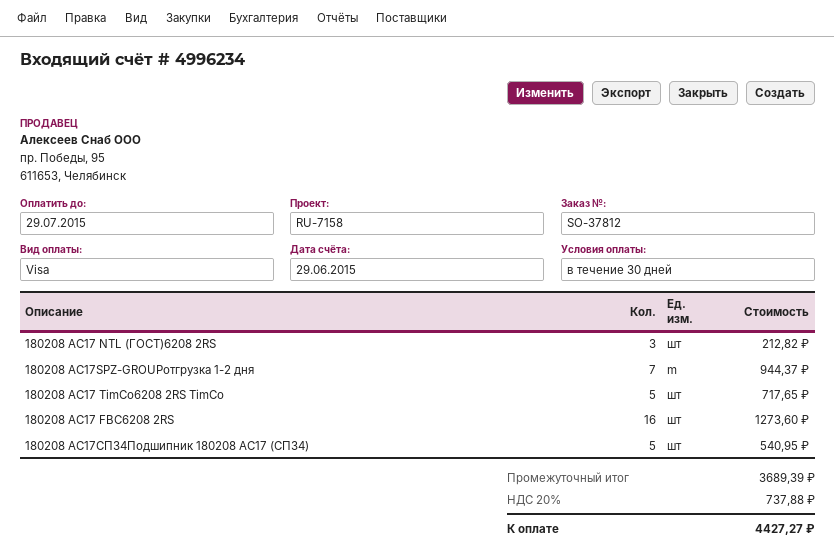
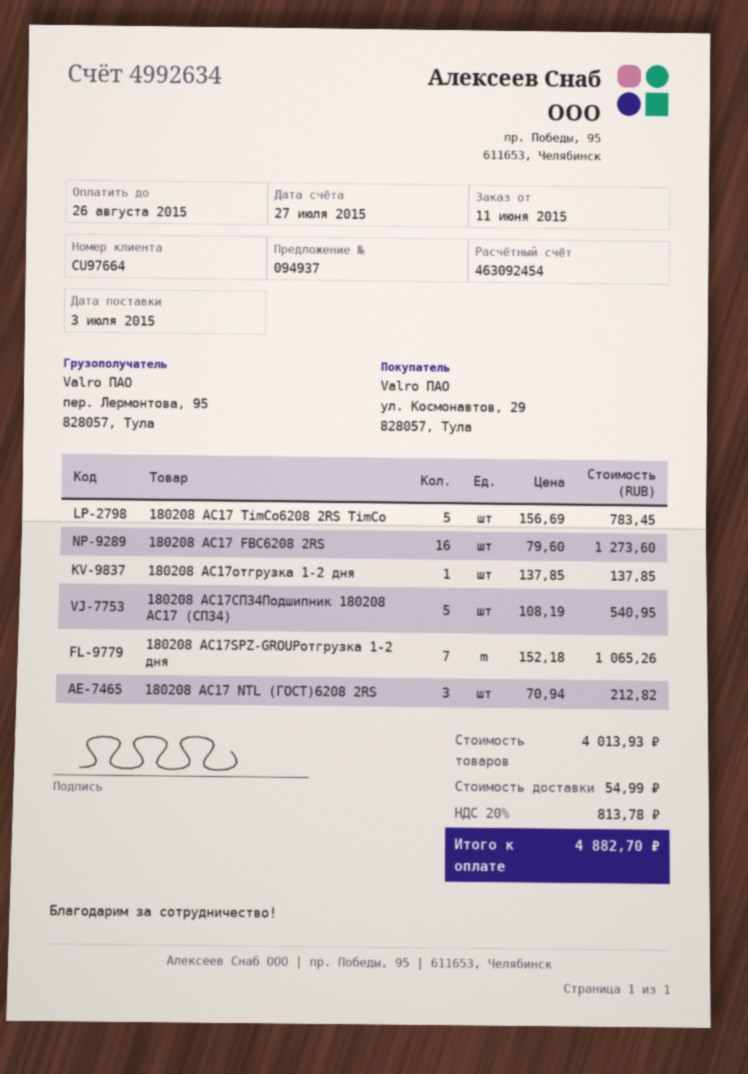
invoice number: 4996234 -> 4992634
invoice date: 2015-06-29 -> 2015-07-27
due date: 2015-07-29 -> 2015-08-26
180208 AC17SPZ-GROUPотгрузка 1-2 дня: 7 for 944.37 -> 7 for 1065.26
180208 АС17 TimCo6208 2RS TimCo: 5 for 717.65 -> 5 for 783.45
180208 AC17отгрузка 1-2 дня: none -> 1 for 137.85
subtotal: 3689.39 -> 4013.93
shipping: none -> 54.99
tax: 20% = 737.88 -> 20% = 813.78
total: 4427.27 -> 4882.70

